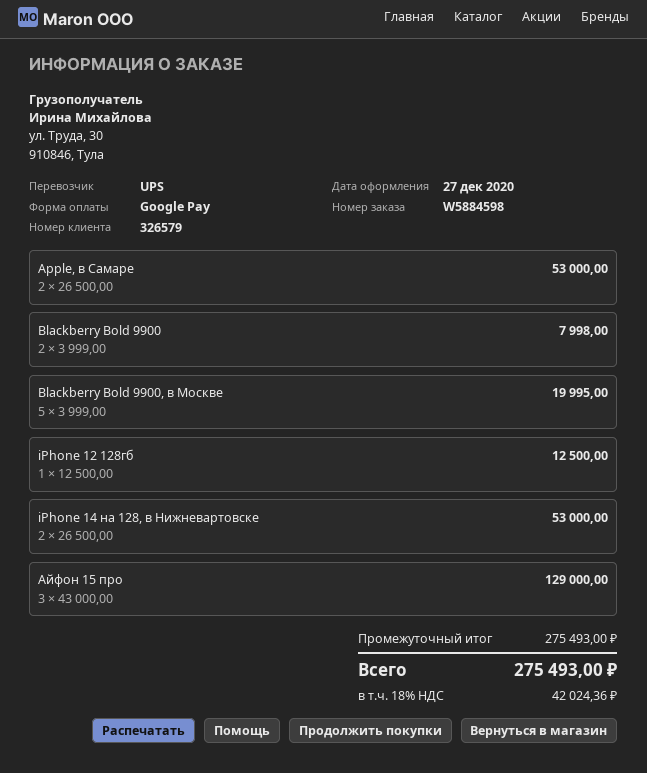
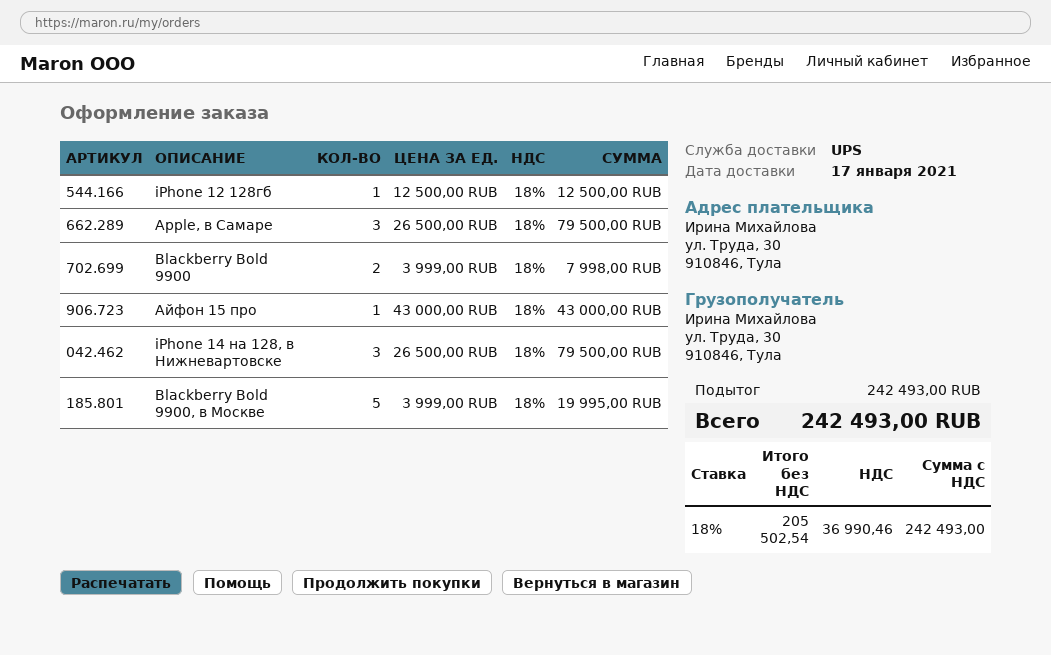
Apple, в Самаре: 2 x 26500.00 = 53000.00 -> 3 x 26500.00 = 79500.00
iPhone 14 на 128, в Нижневартовске: 2 x 26500.00 = 53000.00 -> 3 x 26500.00 = 79500.00
Айфон 15 про: 3 x 43000.00 = 129000.00 -> 1 x 43000.00 = 43000.00
subtotal: 275493.00 -> 242493.00
tax: 18% = 42024.36 -> 18% = 36990.46
total: 275493.00 -> 242493.00

